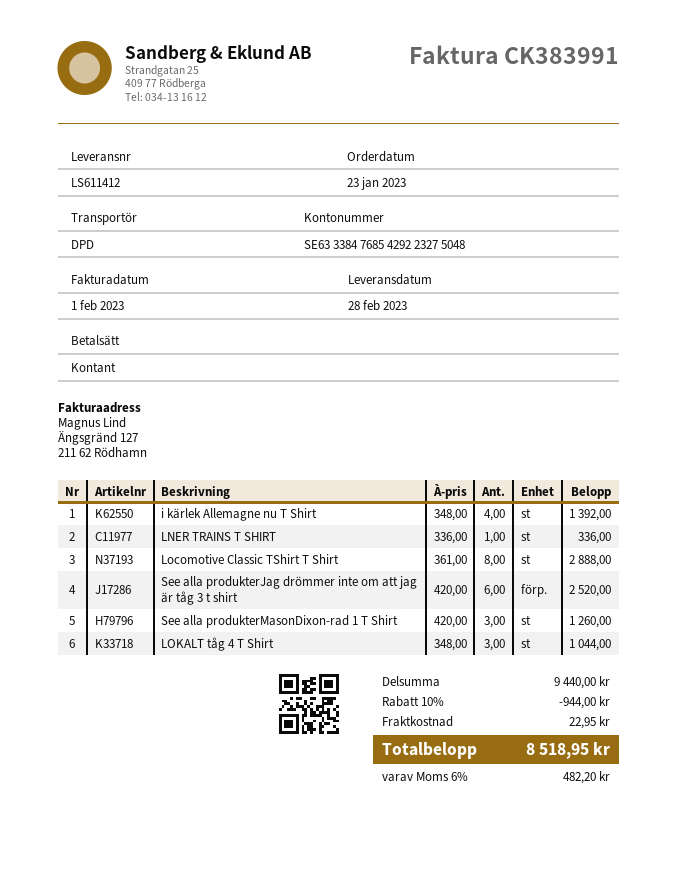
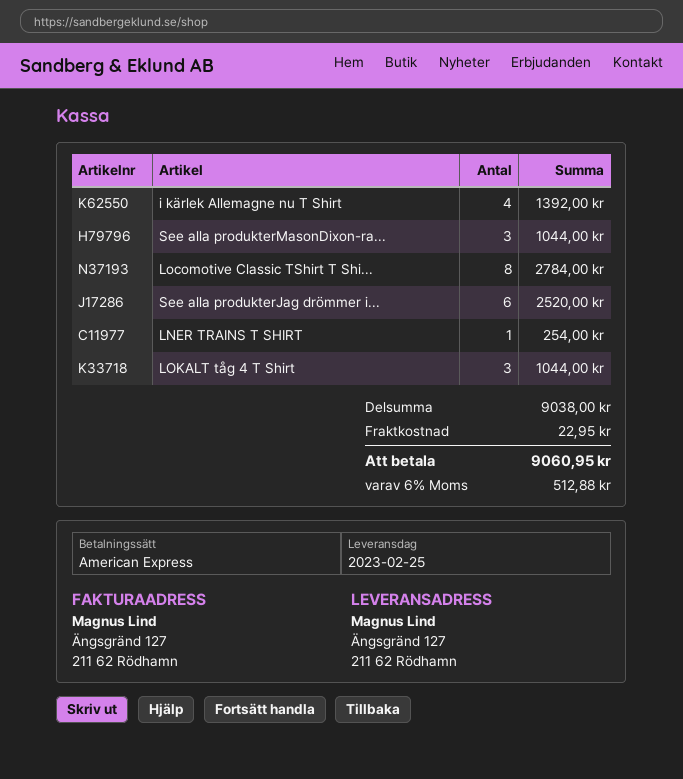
delivery date: 2023-02-28 -> 2023-02-25
payment method: cash -> American Express
LNER TRAINS T SHIRT: 1 for 336.00 -> 1 for 254.00
Locomotive Classic TShirt T Shirt: 8 for 2888.00 -> 8 for 2784.00
See alla produkterMasonDixon-rad 1 T Shirt: 3 for 1260.00 -> 3 for 1044.00
subtotal: 9440.00 -> 9038.00
discount: 10% = 944.00 -> none
tax: 6% = 482.20 -> 6% = 512.88
total: 8518.95 -> 9060.95

